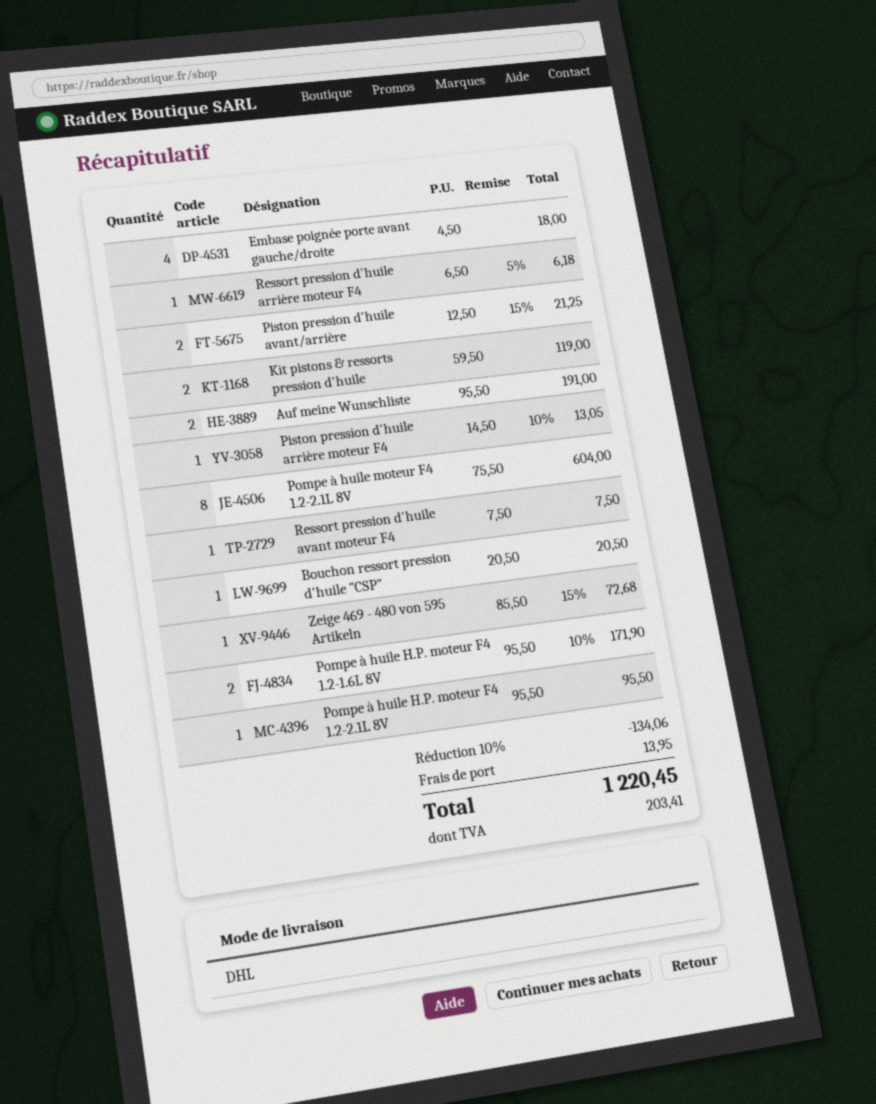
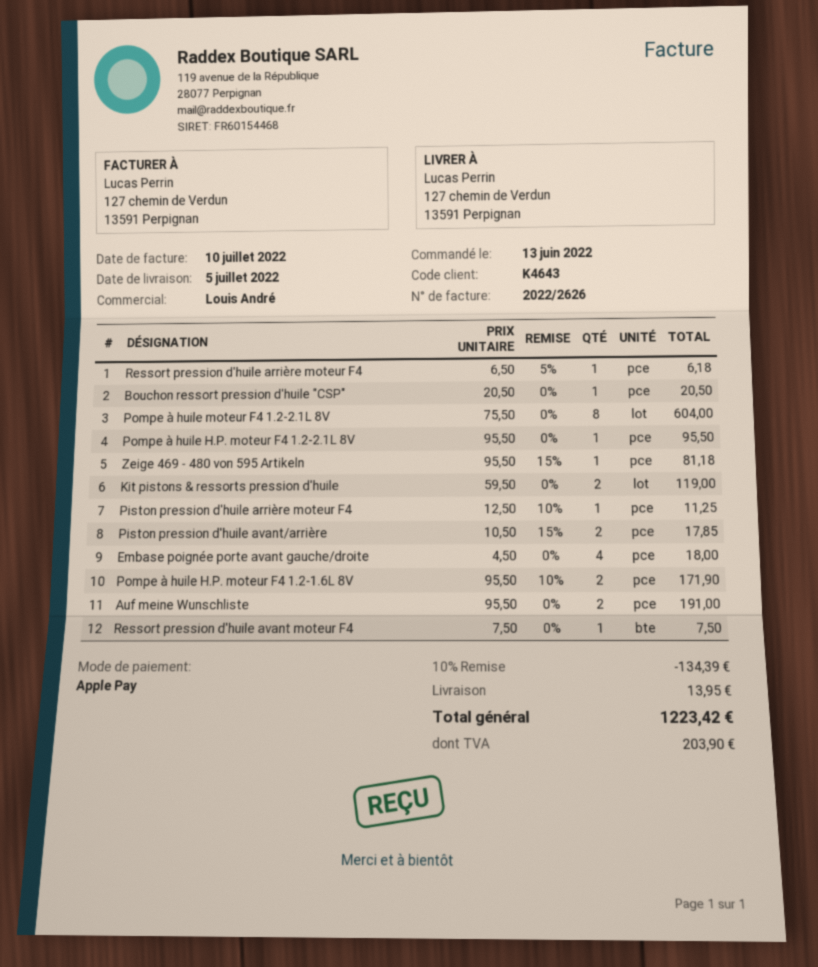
Piston pression d'huile avant/arrière: 2 x 12.50 - 15% = 21.25 -> 2 x 10.50 - 15% = 17.85
Piston pression d'huile arrière moteur F4: 1 x 14.50 - 10% = 13.05 -> 1 x 12.50 - 10% = 11.25
Zeige 469 - 480 von 595 Artikeln: 1 x 85.50 - 15% = 72.68 -> 1 x 95.50 - 15% = 81.18
discount: 10% = 134.06 -> 10% = 134.39
tax: 203.41 -> 203.90
total: 1220.45 -> 1223.42

